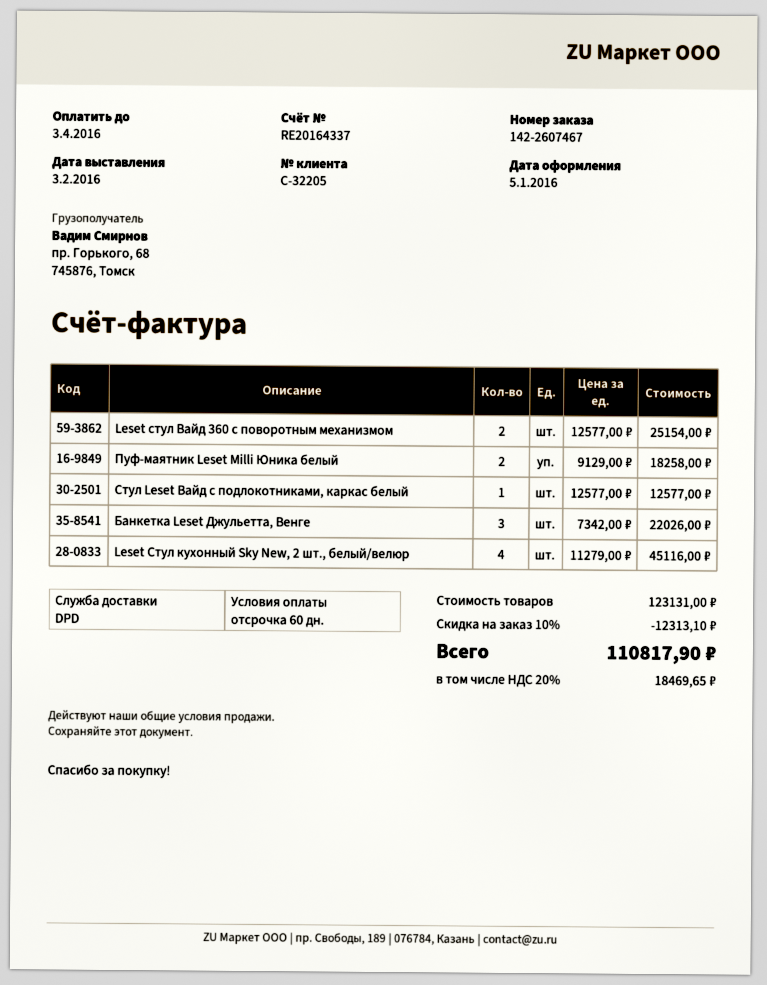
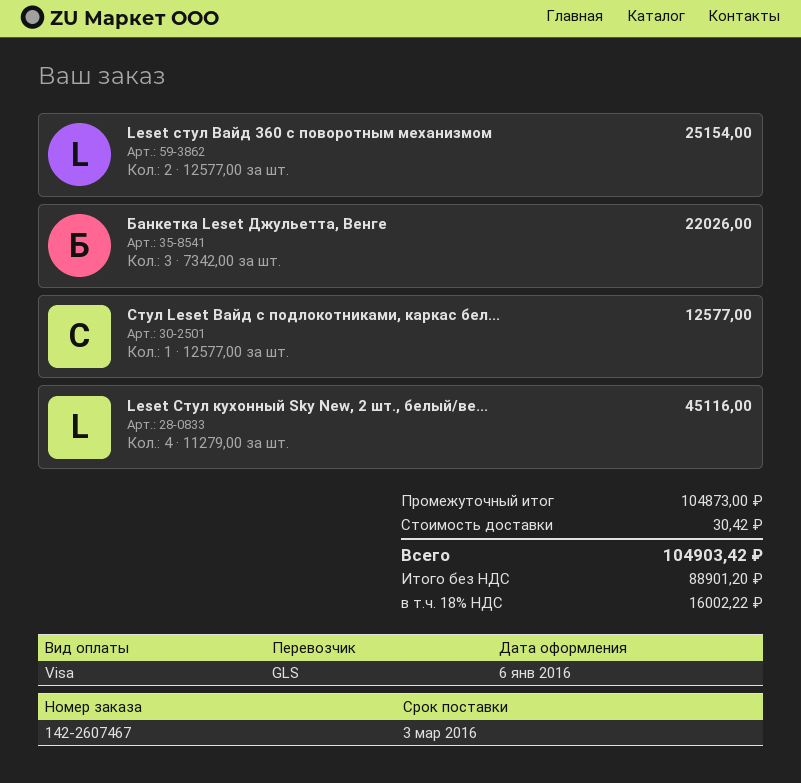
order date: 2016-01-05 -> 2016-01-06
shipping method: DPD -> GLS
Пуф-маятник Leset Milli Юника белый: 2 x 9129.00 = 18258.00 -> none
subtotal: 123131.00 -> 104873.00
discount: 10% = 12313.10 -> none
shipping: none -> 30.42
tax: 20% = 18469.65 -> 18% = 16002.22
total: 110817.90 -> 104903.42

